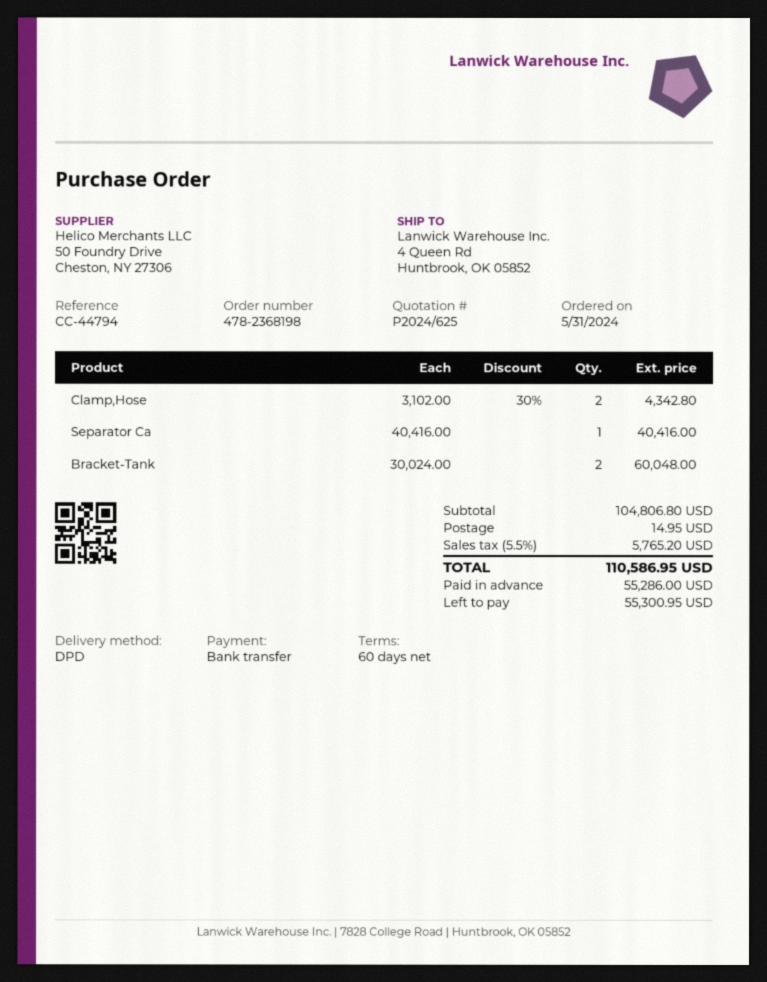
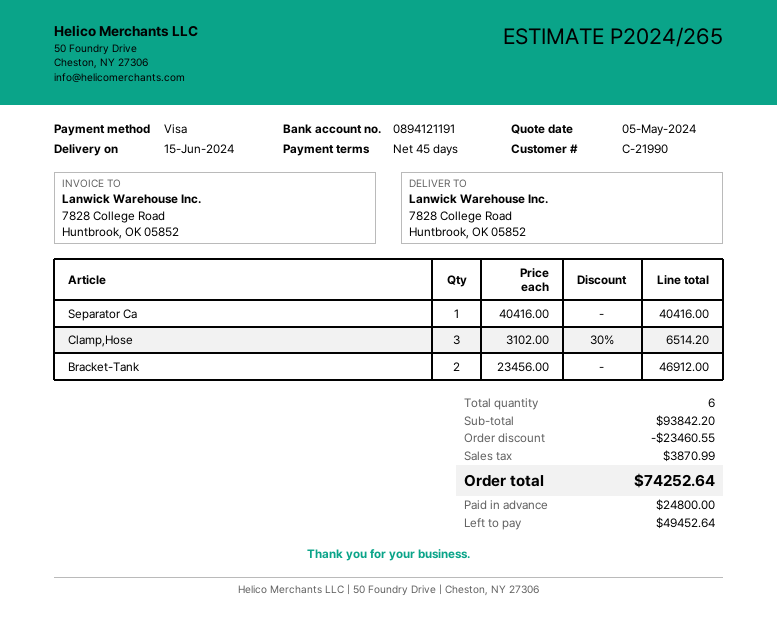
quote number: P2024/625 -> P2024/265
payment terms: 60 days -> 45 days
payment method: bank transfer -> Visa
ship to: 4 Queen Rd, Huntbrook, OK 05852 -> 7828 College Road, Huntbrook, OK 05852
Clamp,Hose: 2 x 3102.00 - 30% = 4342.80 -> 3 x 3102.00 - 30% = 6514.20
Bracket-Tank: 2 x 30024.00 = 60048.00 -> 2 x 23456.00 = 46912.00
subtotal: 104806.80 -> 93842.20
discount: none -> 23460.55
shipping: 14.95 -> none
tax: 5765.20 -> 3870.99
total: 110586.95 -> 74252.64
deposit: 55286.00 -> 24800.00
balance: 55300.95 -> 49452.64

